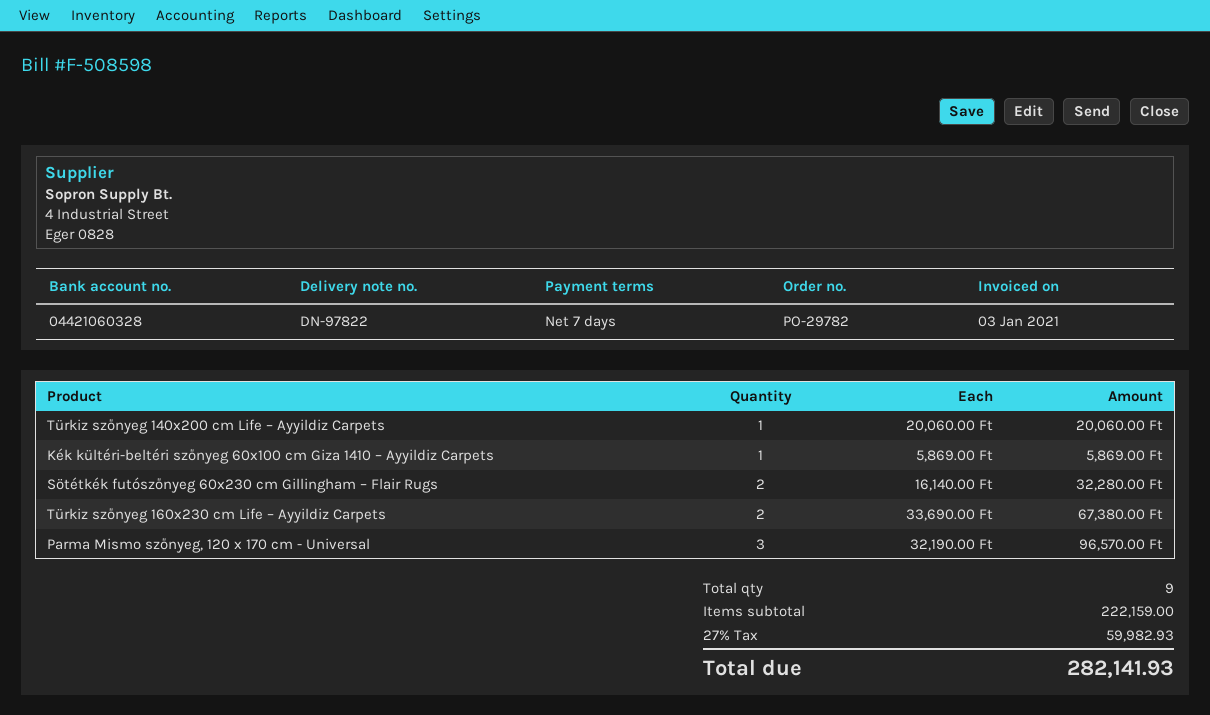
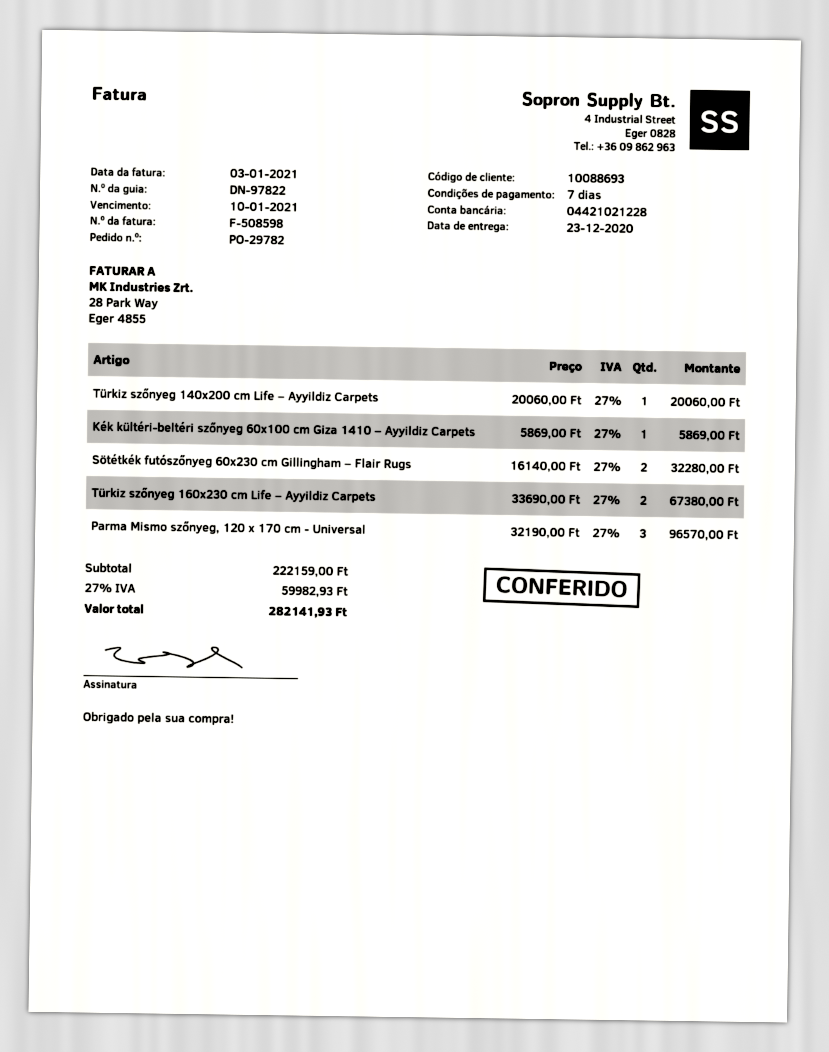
bank account: 04421060328 -> 04421021228

